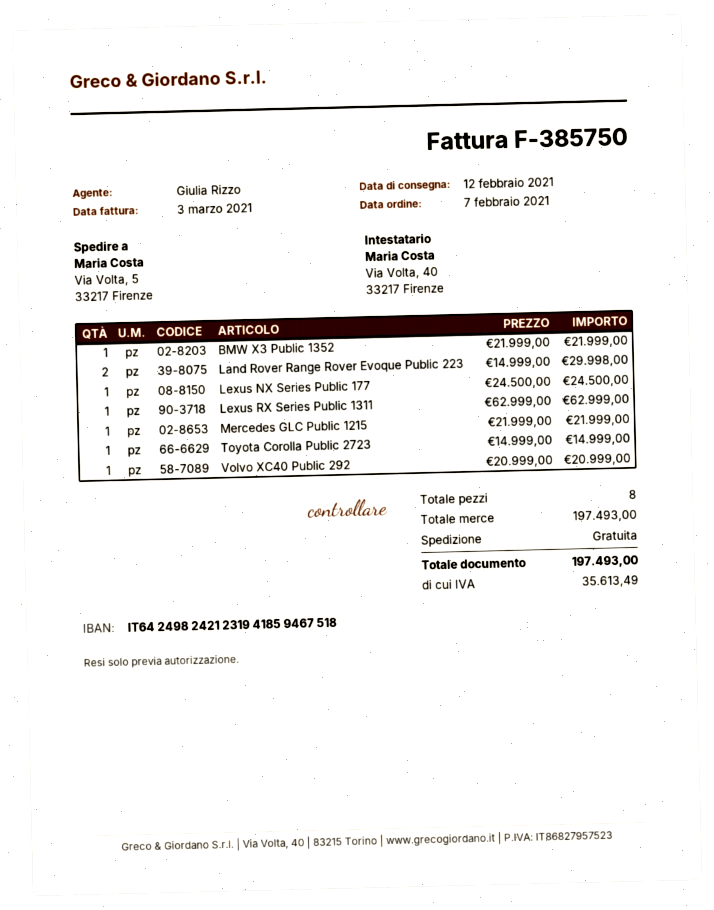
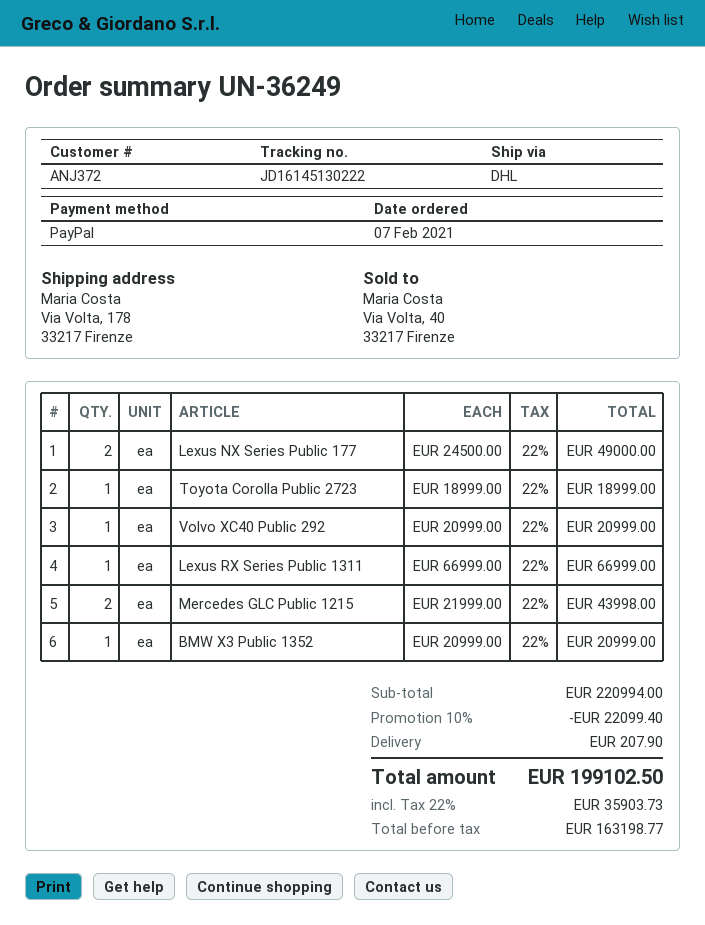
ship to: Via Volta, 5, 33217 Firenze -> Via Volta, 178, 33217 Firenze
BMW X3 Public 1352: 1 x 21999.00 = 21999.00 -> 1 x 20999.00 = 20999.00
Land Rover Range Rover Evoque Public 223: 2 x 14999.00 = 29998.00 -> none
Lexus NX Series Public 177: 1 x 24500.00 = 24500.00 -> 2 x 24500.00 = 49000.00
Lexus RX Series Public 1311: 1 x 62999.00 = 62999.00 -> 1 x 66999.00 = 66999.00
Mercedes GLC Public 1215: 1 x 21999.00 = 21999.00 -> 2 x 21999.00 = 43998.00
Toyota Corolla Public 2723: 1 x 14999.00 = 14999.00 -> 1 x 18999.00 = 18999.00
subtotal: 197493.00 -> 220994.00
discount: none -> 10% = 22099.40
shipping: 0.00 -> 207.90
tax: 35613.49 -> 35903.73
total: 197493.00 -> 199102.50

